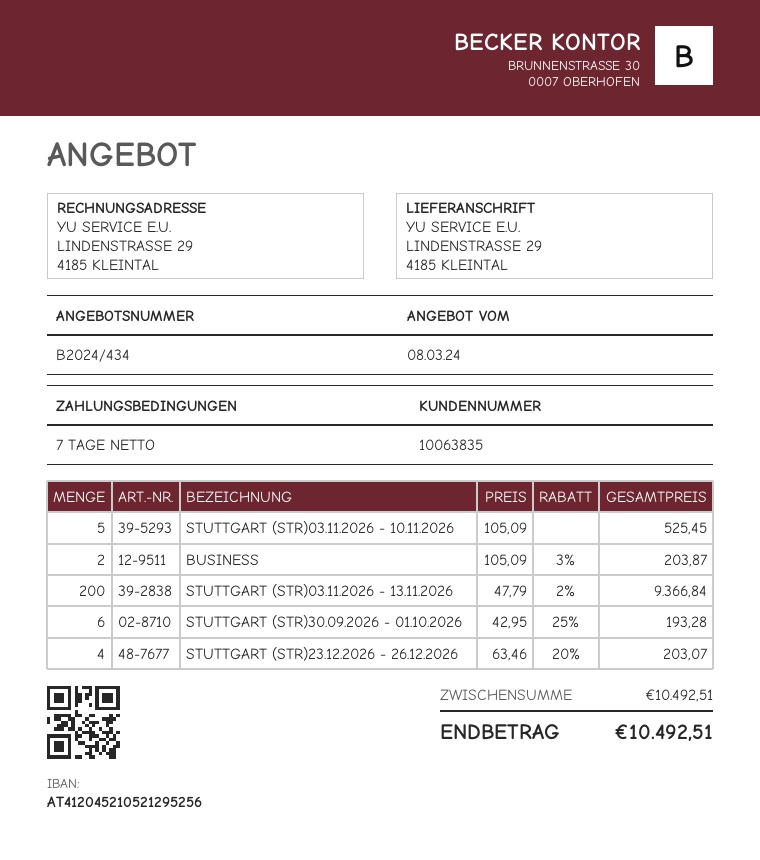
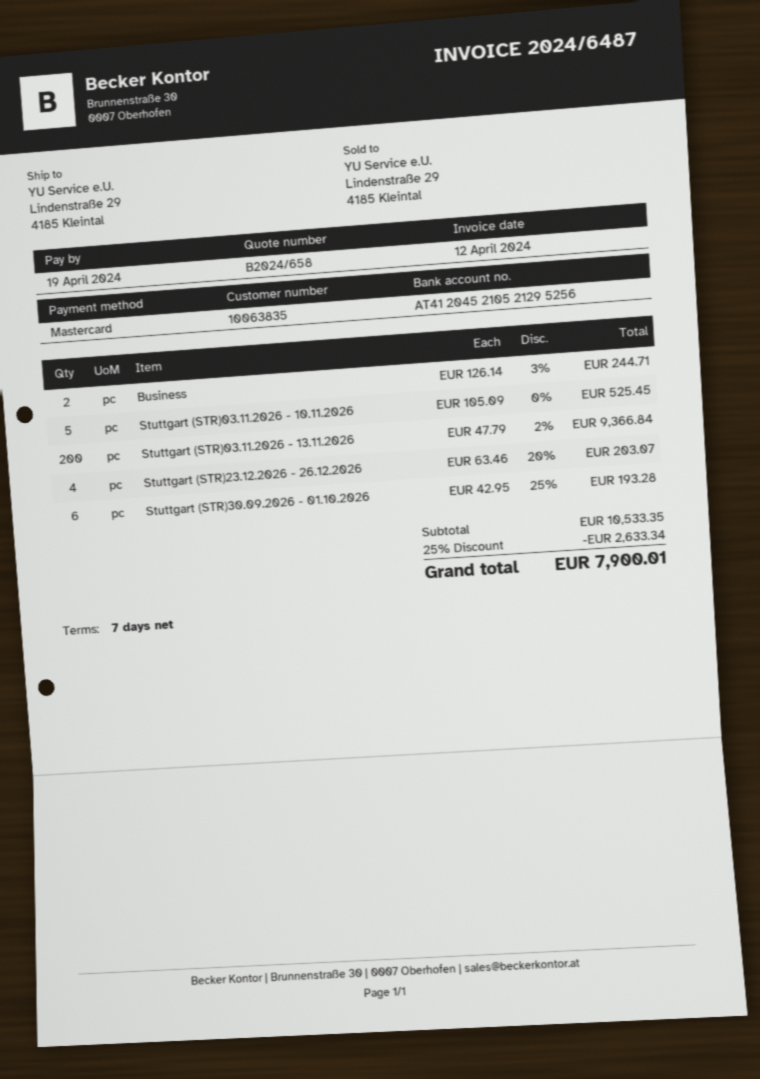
quote number: B2024/434 -> B2024/658
BUSINESS: 2 x 105.09 - 3% = 203.87 -> 2 x 126.14 - 3% = 244.71
subtotal: 10492.51 -> 10533.35
discount: none -> 25% = 2633.34
total: 10492.51 -> 7900.01

